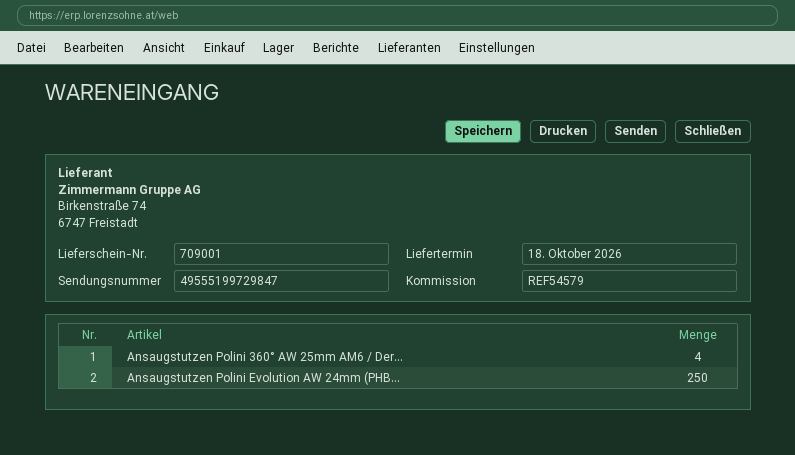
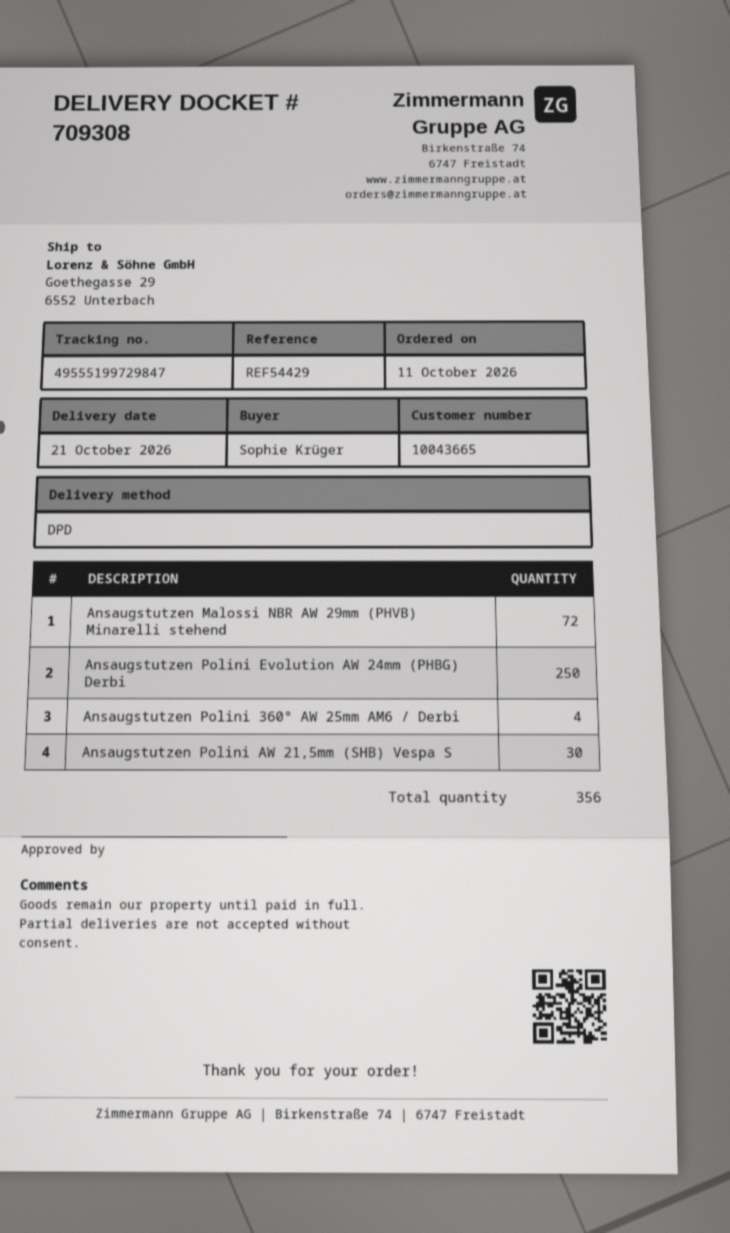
delivery note number: 709001 -> 709308
delivery date: 2026-10-18 -> 2026-10-21
reference: REF54579 -> REF54429
Ansaugstutzen Malossi NBR AW 29mm (PHVB) Minarelli stehend: none -> 72
Ansaugstutzen Polini AW 21,5mm (SHB) Vespa S: none -> 30

